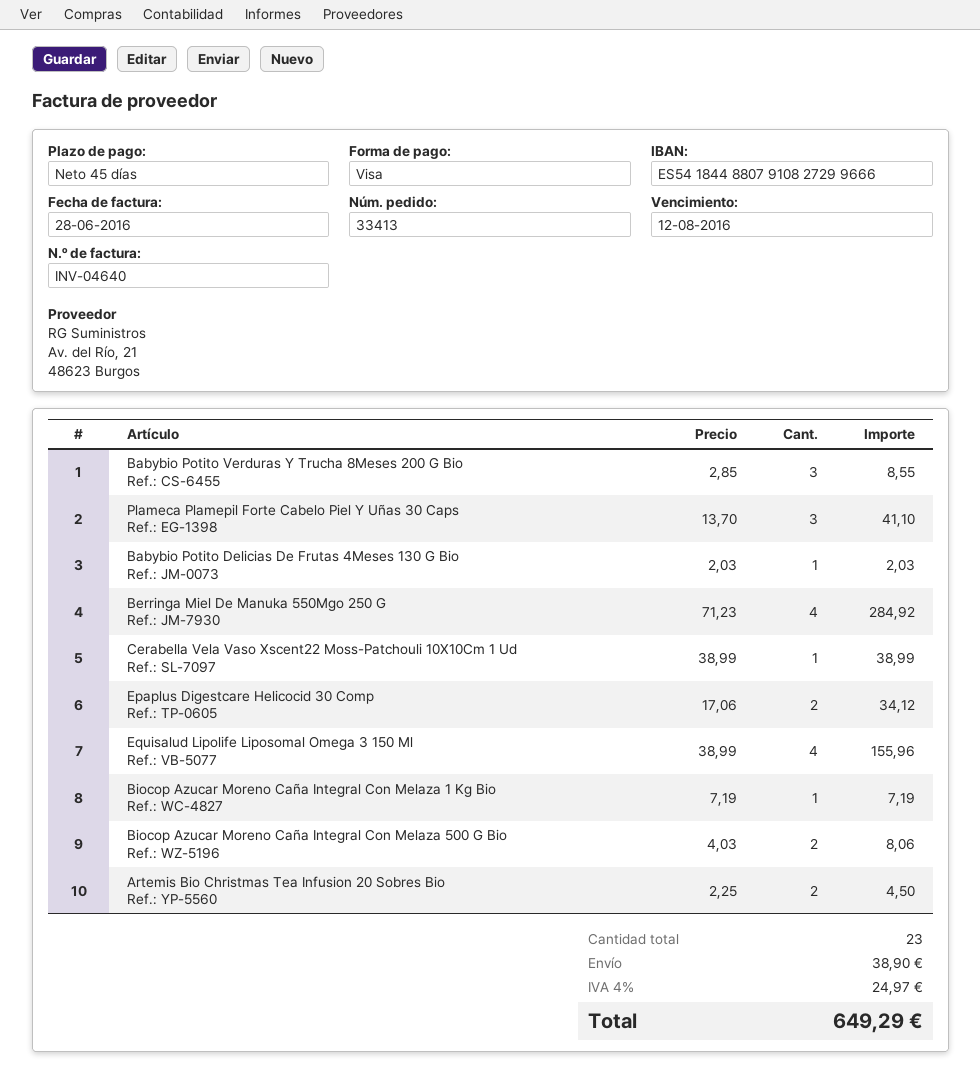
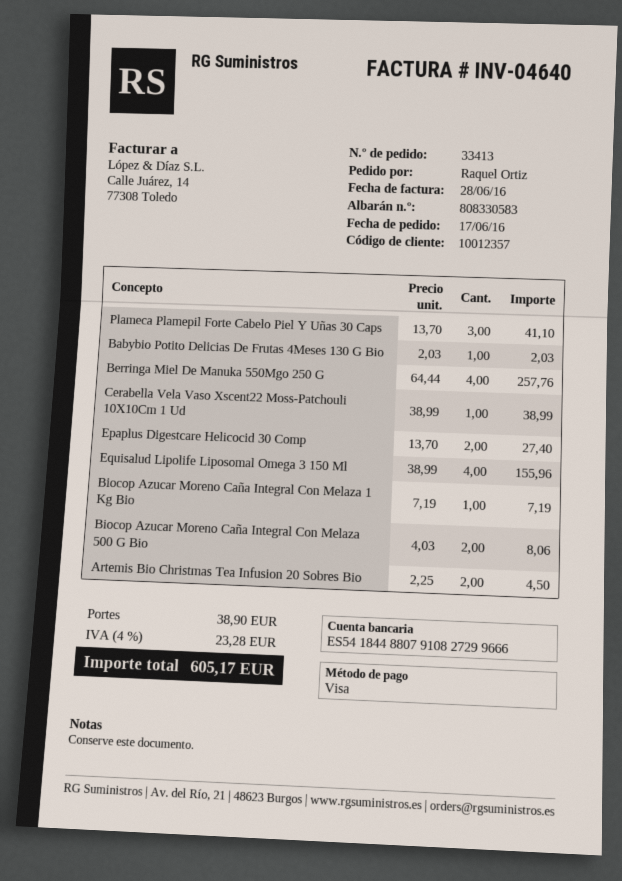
Babybio Potito Verduras Y Trucha 8Meses 200 G Bio: 3 x 2.85 = 8.55 -> none
Berringa Miel De Manuka 550Mgo 250 G: 4 x 71.23 = 284.92 -> 4 x 64.44 = 257.76
Epaplus Digestcare Helicocid 30 Comp: 2 x 17.06 = 34.12 -> 2 x 13.70 = 27.40
tax: 4% = 24.97 -> 4% = 23.28
total: 649.29 -> 605.17

